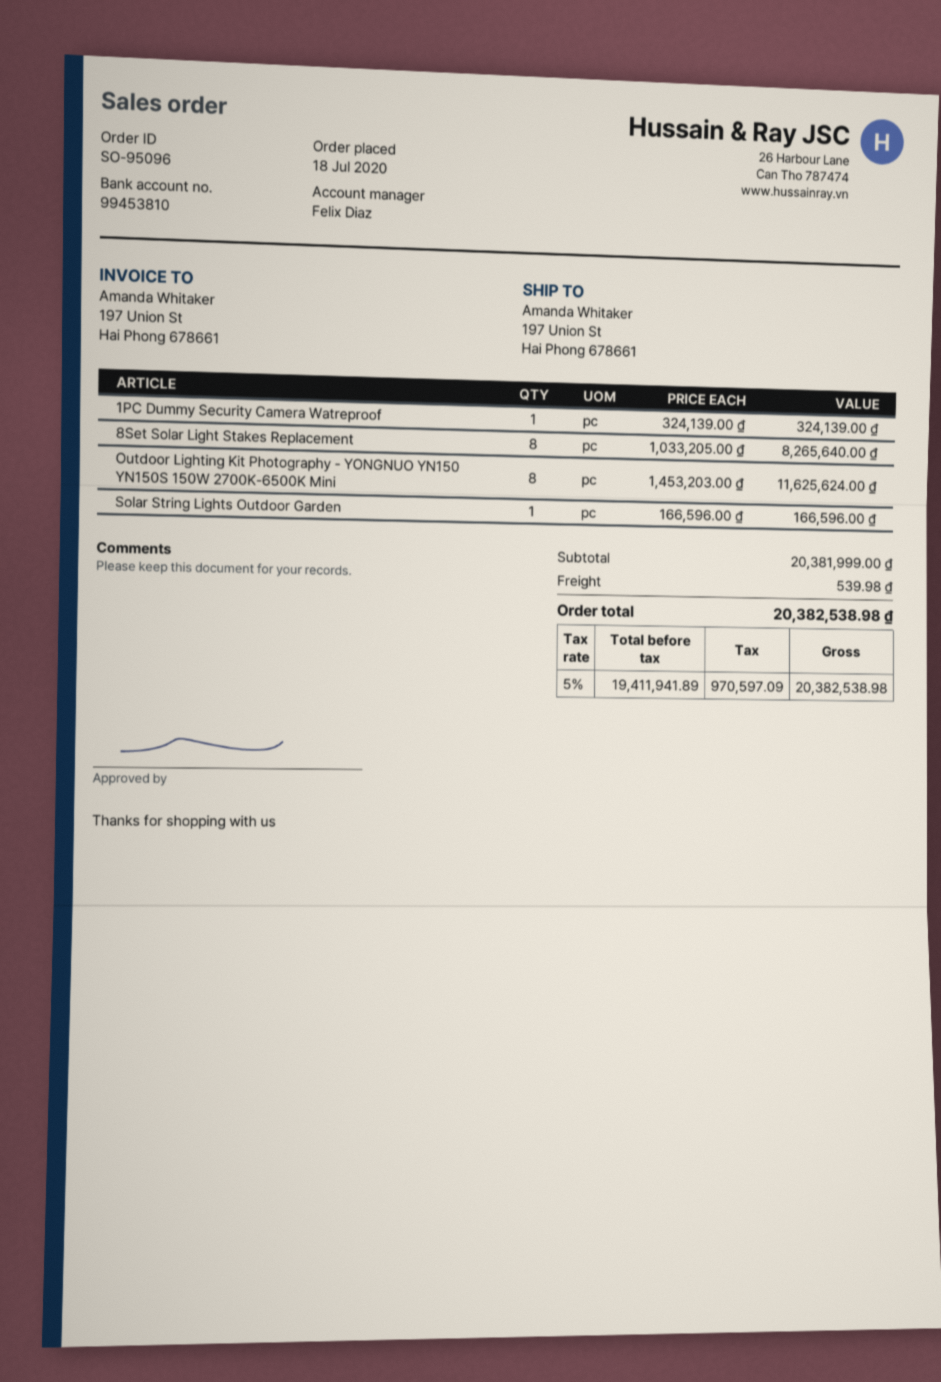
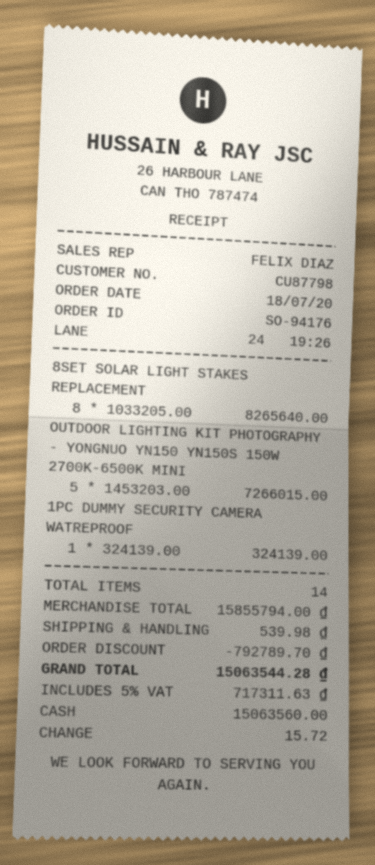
order number: SO-95096 -> SO-94176
Outdoor Lighting Kit Photography - YONGNUO YN150 YN150S 150W 2700K-6500K Mini: 8 x 1453203.00 = 11625624.00 -> 5 x 1453203.00 = 7266015.00
Solar String Lights Outdoor Garden: 1 x 166596.00 = 166596.00 -> none
subtotal: 20381999.00 -> 15855794.00
discount: none -> 792789.70
tax: 5% = 970597.09 -> 5% = 717311.63
total: 20382538.98 -> 15063544.28

